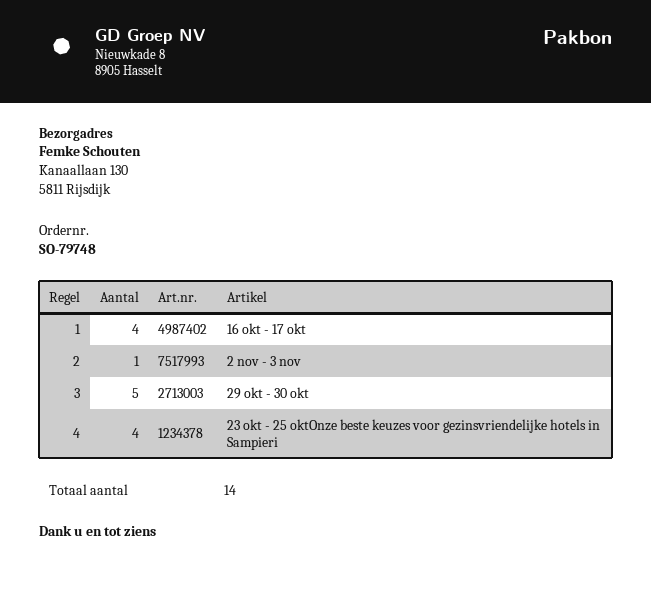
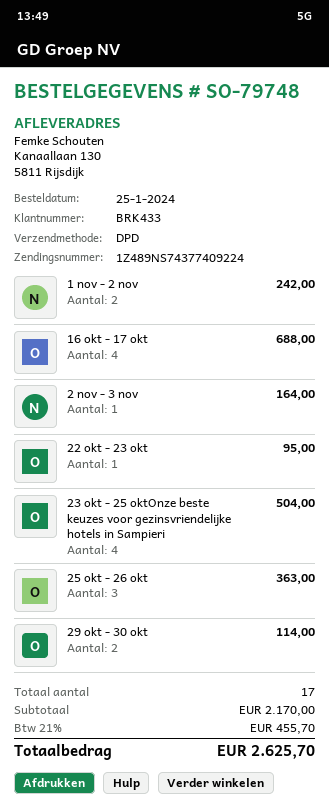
29 okt - 30 okt: 5 -> 2
1 nov - 2 nov: none -> 2
22 okt - 23 okt: none -> 1
25 okt - 26 okt: none -> 3
total quantity: 14 -> 17

